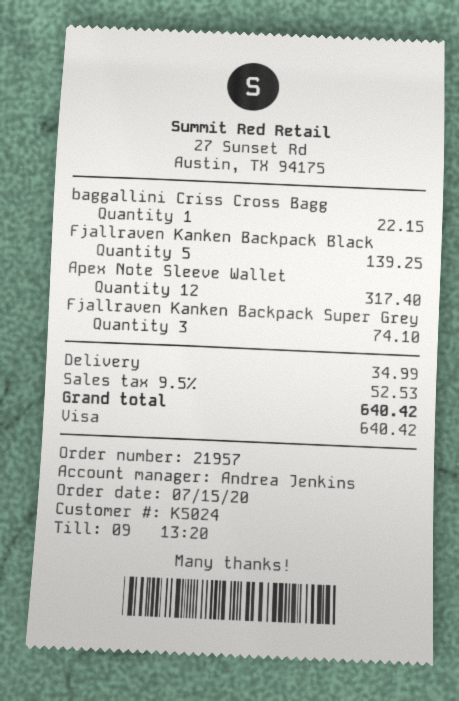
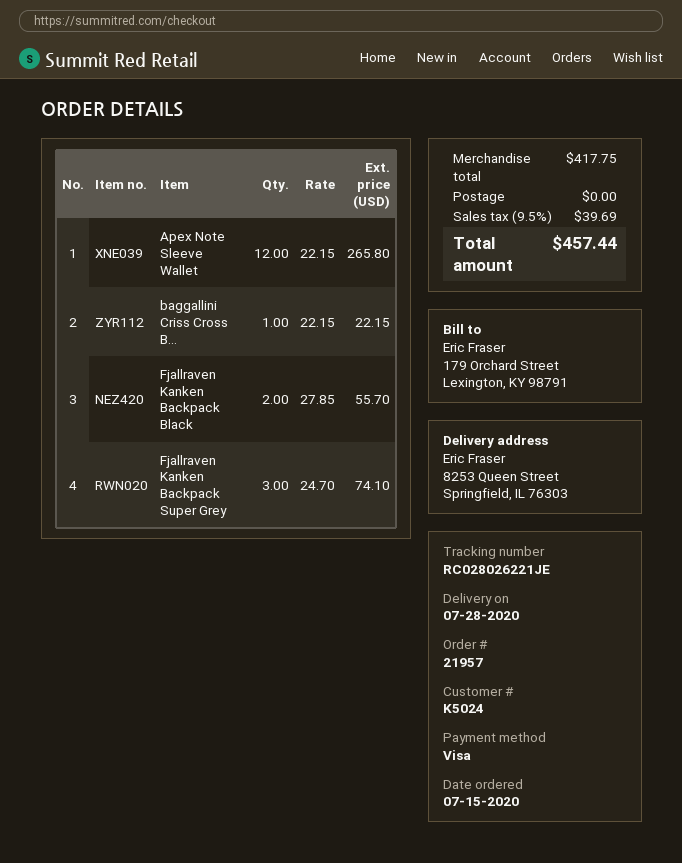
Fjallraven Kanken Backpack Black: 5 for 139.25 -> 2 for 55.70
Apex Note Sleeve Wallet: 12 for 317.40 -> 12 for 265.80
shipping: 34.99 -> 0.00
tax: 9.5% = 52.53 -> 9.5% = 39.69
total: 640.42 -> 457.44

